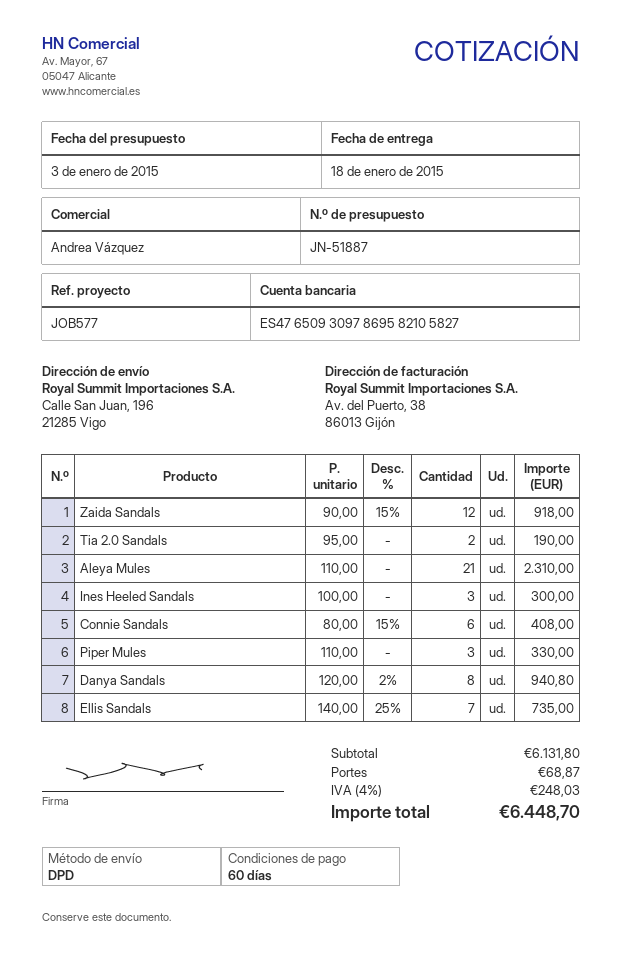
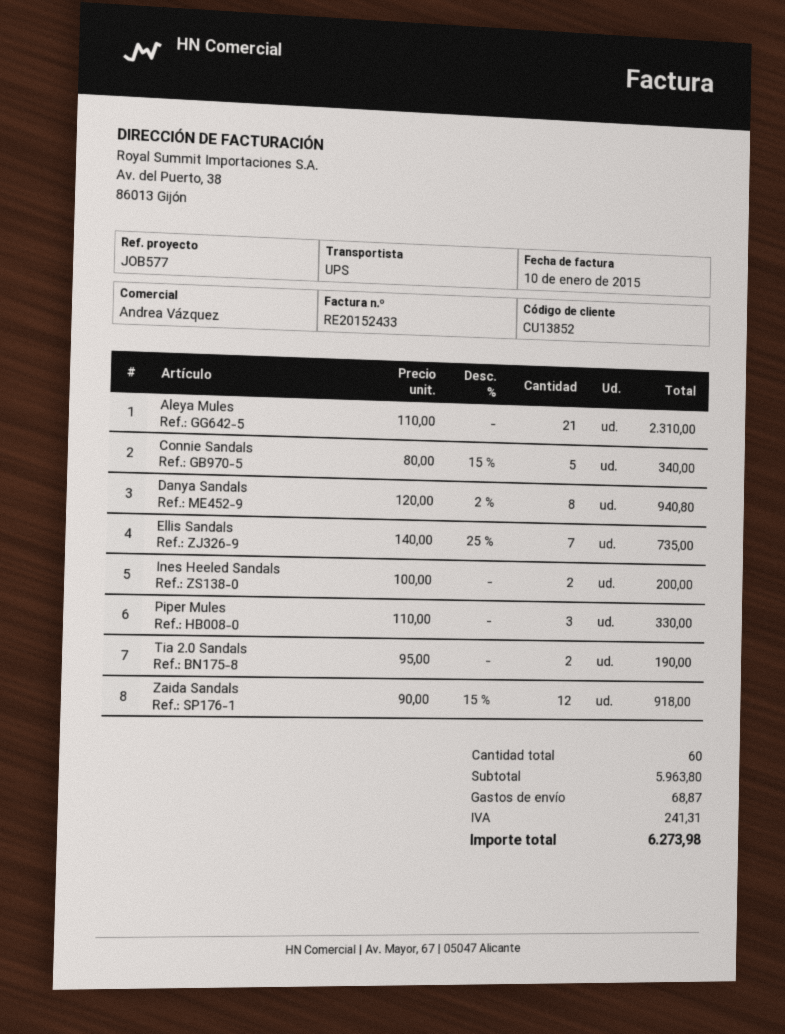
shipping method: DPD -> UPS
Ines Heeled Sandals: 3 x 100.00 = 300.00 -> 2 x 100.00 = 200.00
Connie Sandals: 6 x 80.00 - 15% = 408.00 -> 5 x 80.00 - 15% = 340.00
subtotal: 6131.80 -> 5963.80
tax: 248.03 -> 241.31
total: 6448.70 -> 6273.98

